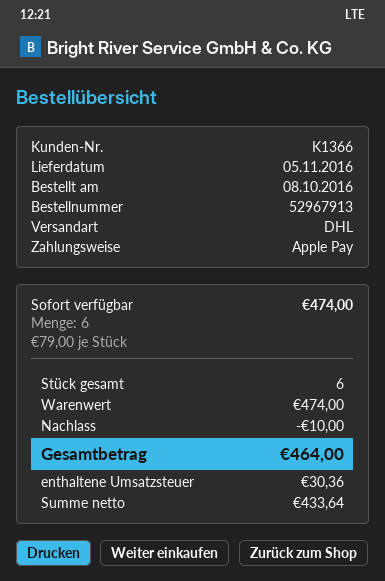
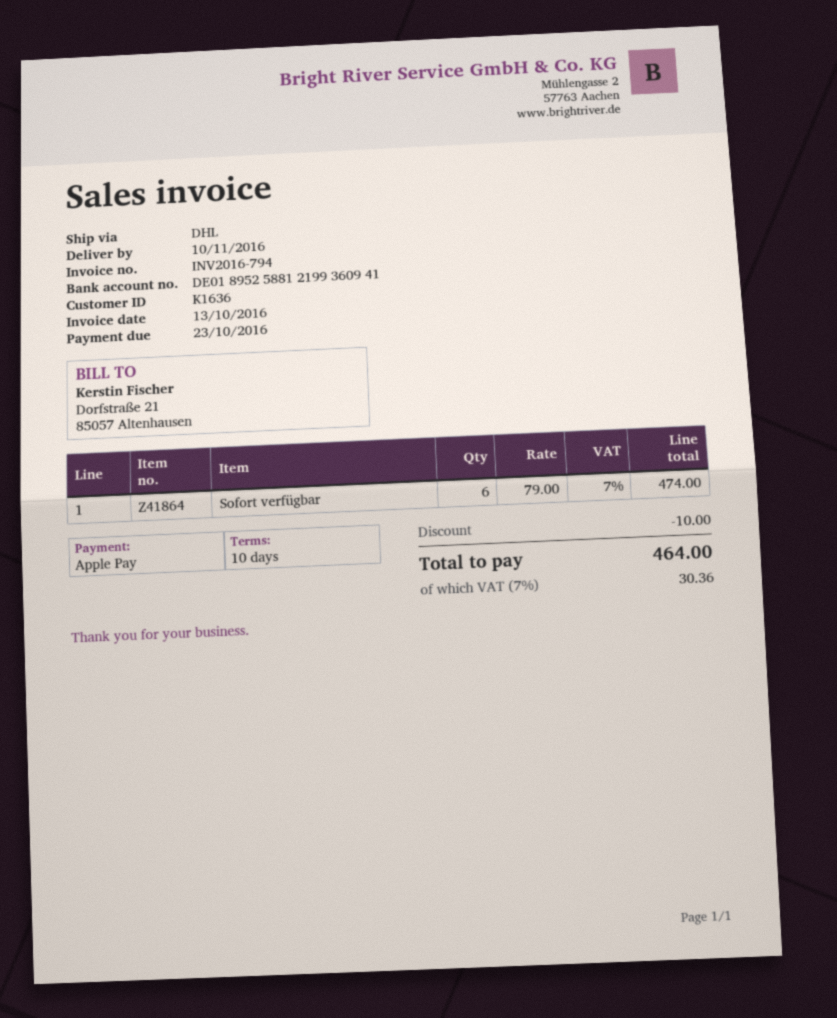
delivery date: 2016-11-05 -> 2016-11-10
customer number: K1366 -> K1636

